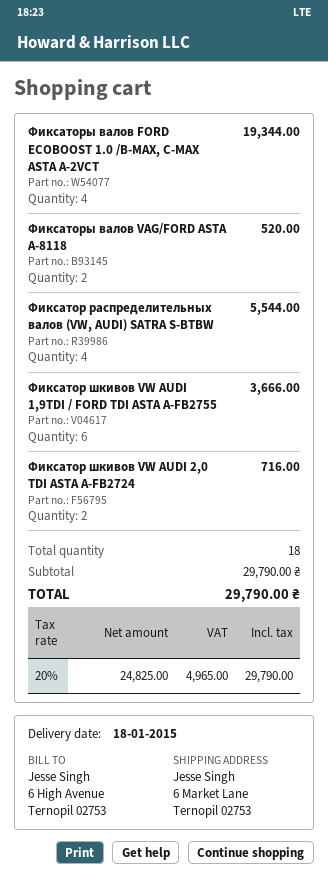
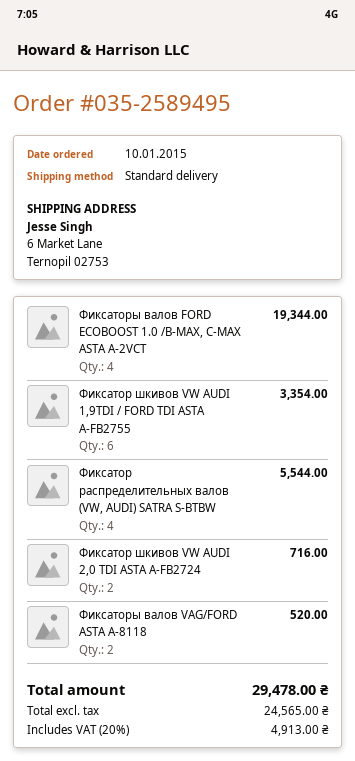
Фиксатор шкивов VW AUDI 1,9TDI / FORD TDI ASTA A-FB2755: 6 for 3666.00 -> 6 for 3354.00
net: 24825.00 -> 24565.00
tax: 20% = 4965.00 -> 20% = 4913.00
total: 29790.00 -> 29478.00

